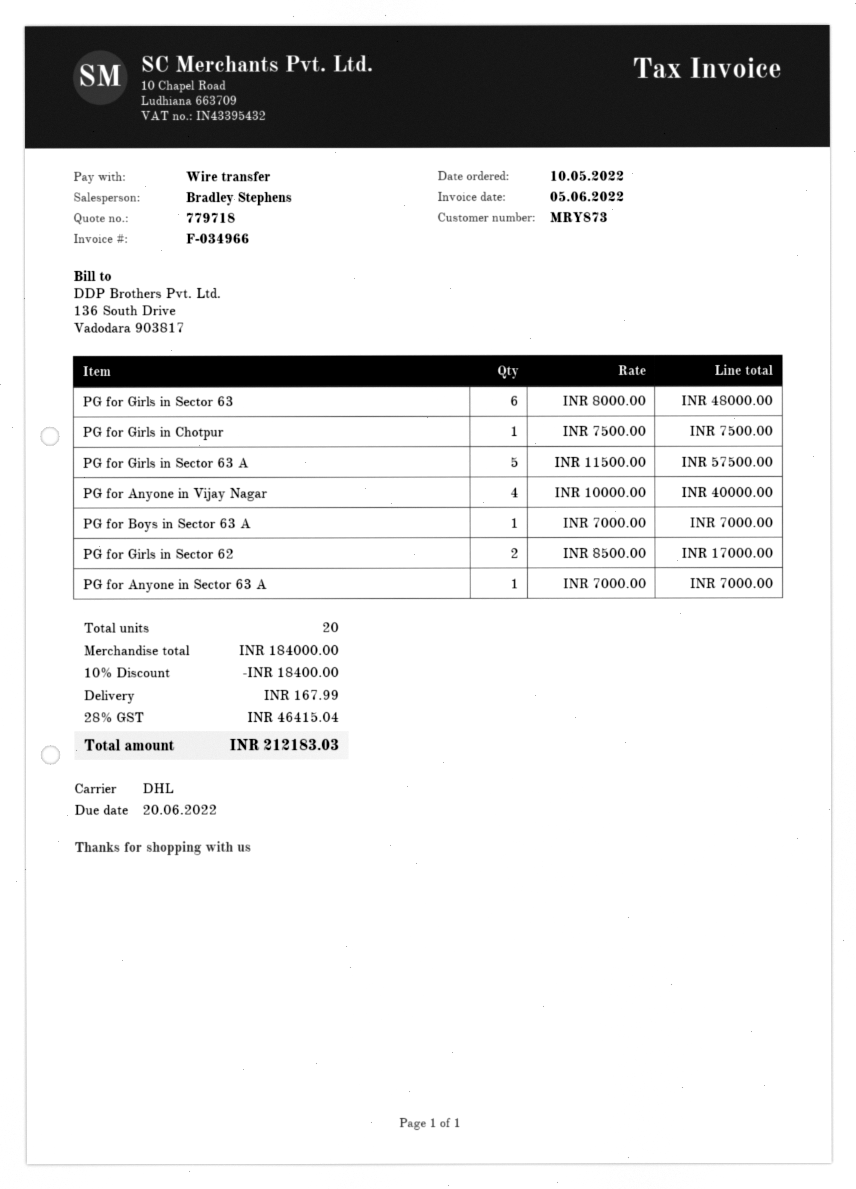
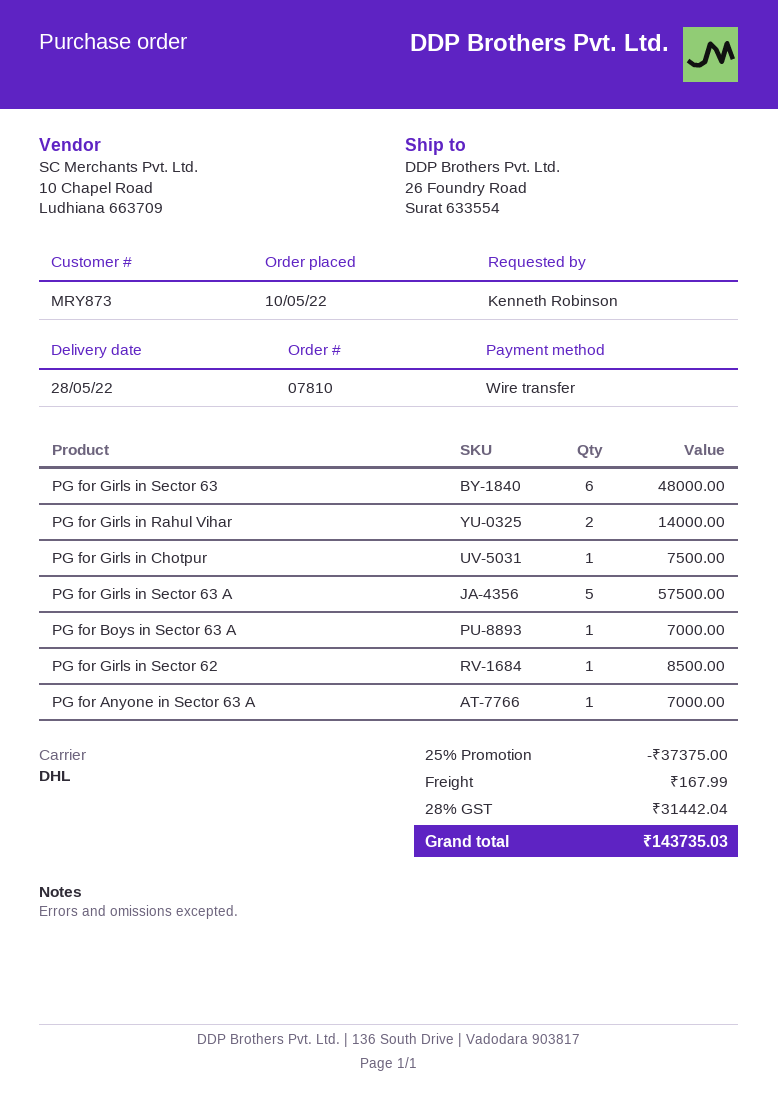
PG for Anyone in Vijay Nagar: 4 for 40000.00 -> none
PG for Girls in Sector 62: 2 for 17000.00 -> 1 for 8500.00
PG for Girls in Rahul Vihar: none -> 2 for 14000.00
discount: 10% = 18400.00 -> 25% = 37375.00
tax: 28% = 46415.04 -> 28% = 31442.04
total: 212183.03 -> 143735.03

